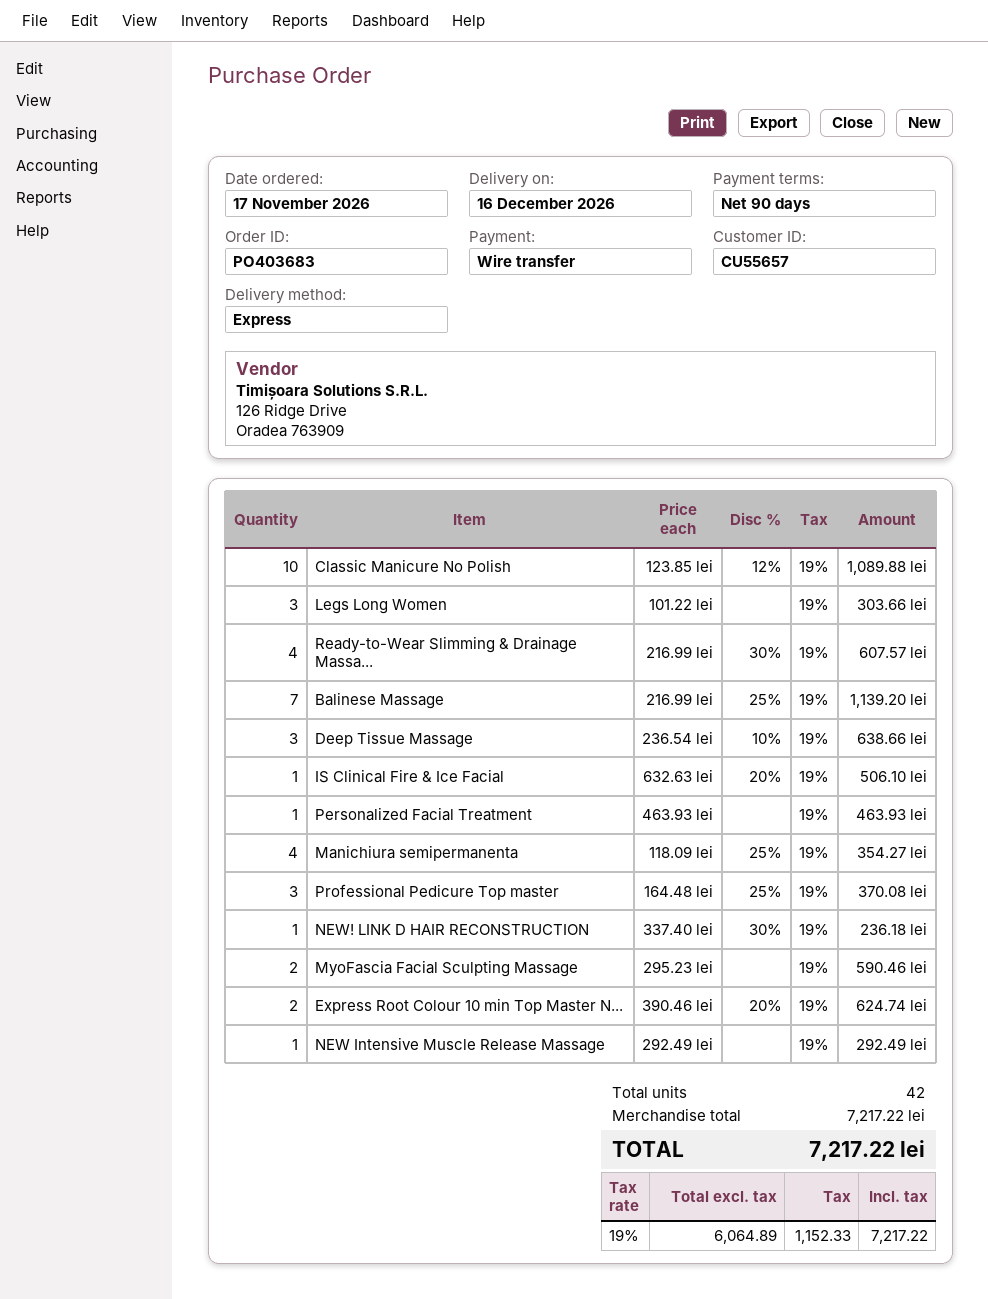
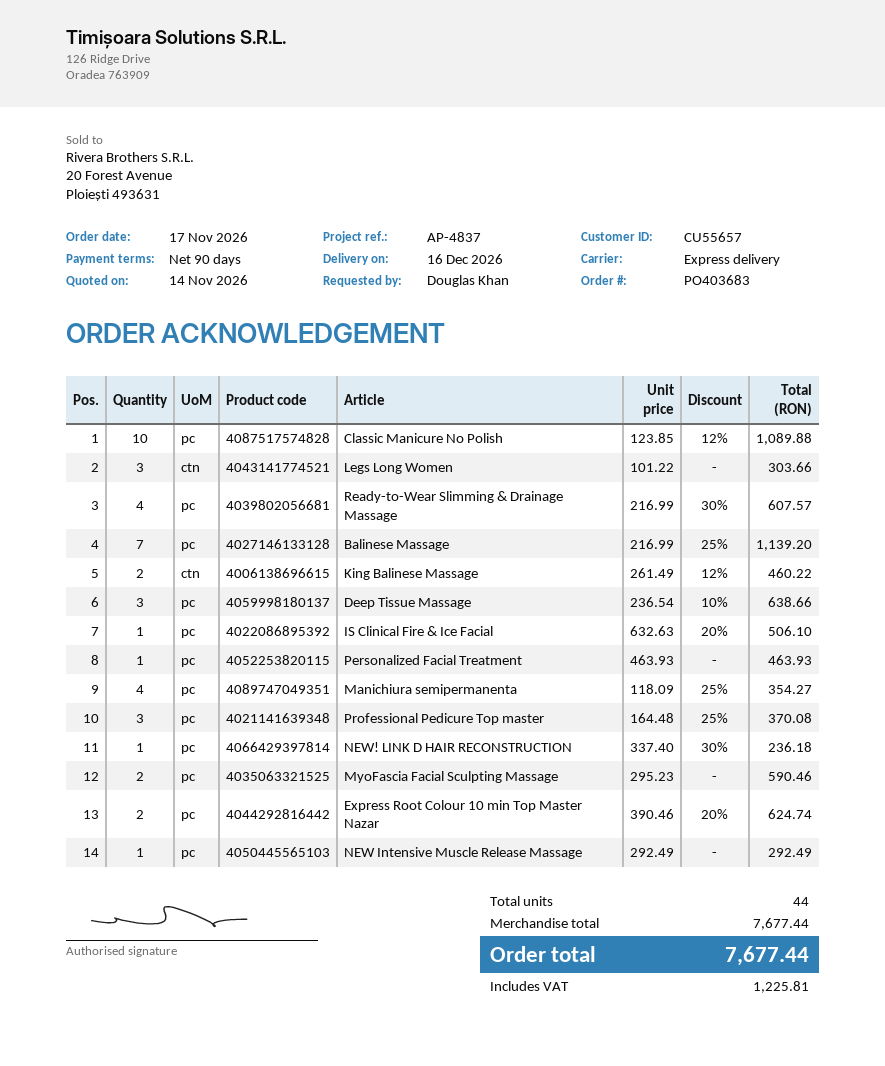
King Balinese Massage: none -> 2 x 261.49 - 12% = 460.22
total quantity: 42 -> 44
subtotal: 7217.22 -> 7677.44
tax: 1152.33 -> 1225.81
total: 7217.22 -> 7677.44

